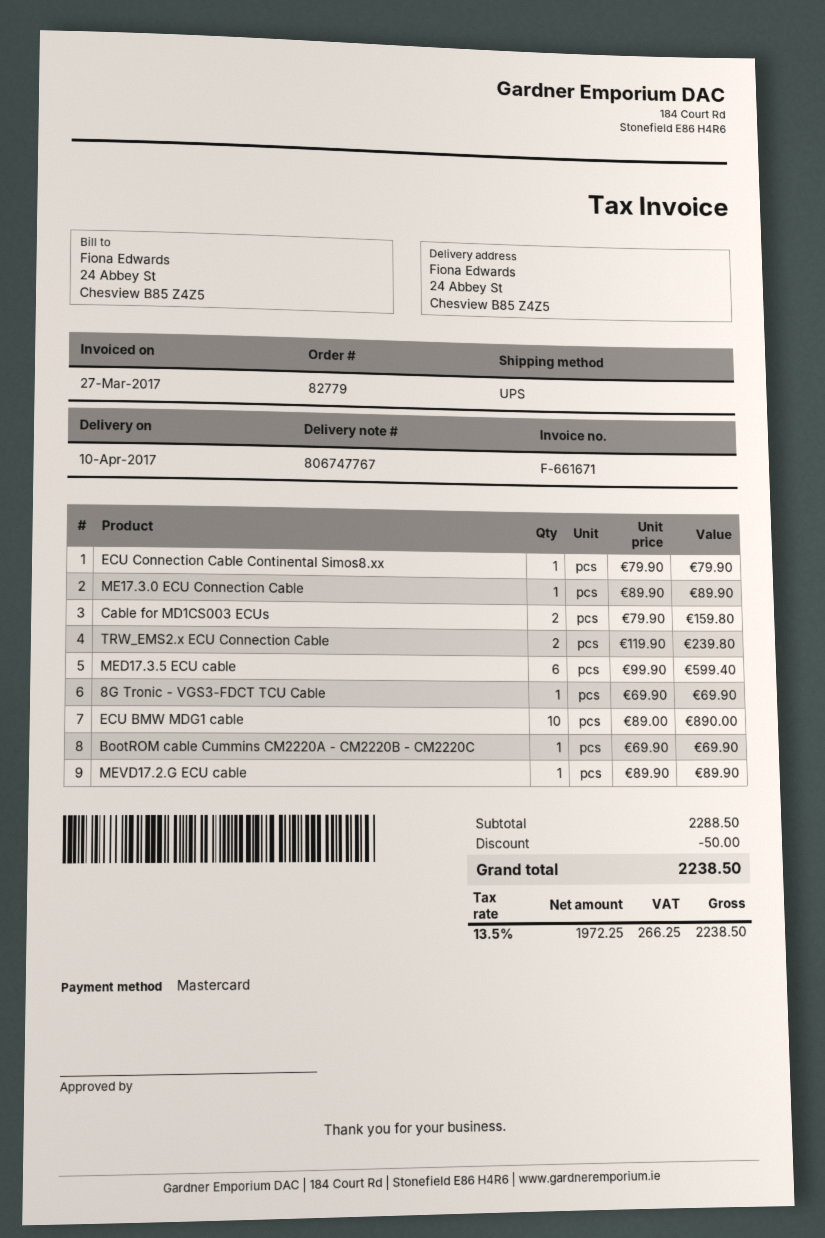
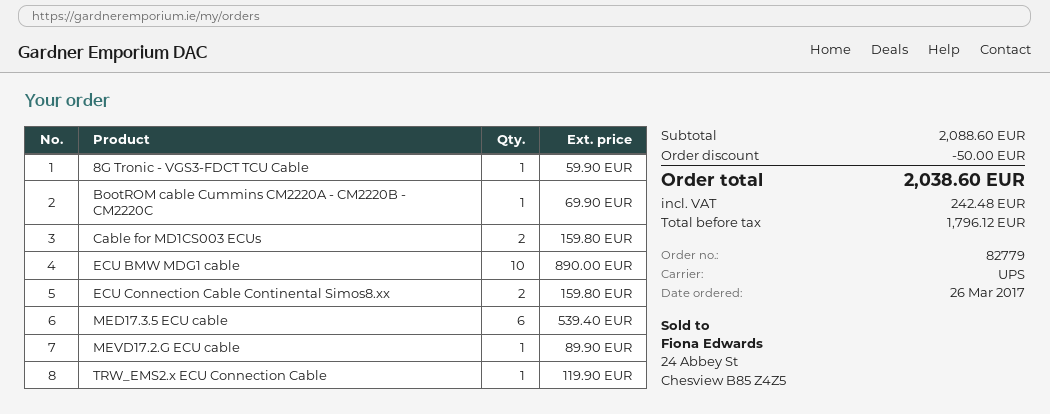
ECU Connection Cable Continental Simos8.xx: 1 for 79.90 -> 2 for 159.80
ME17.3.0 ECU Connection Cable: 1 for 89.90 -> none
TRW_EMS2.x ECU Connection Cable: 2 for 239.80 -> 1 for 119.90
MED17.3.5 ECU cable: 6 for 599.40 -> 6 for 539.40
8G Tronic - VGS3-FDCT TCU Cable: 1 for 69.90 -> 1 for 59.90
subtotal: 2288.50 -> 2088.60
net: 1972.25 -> 1796.12
tax: 266.25 -> 242.48
total: 2238.50 -> 2038.60

